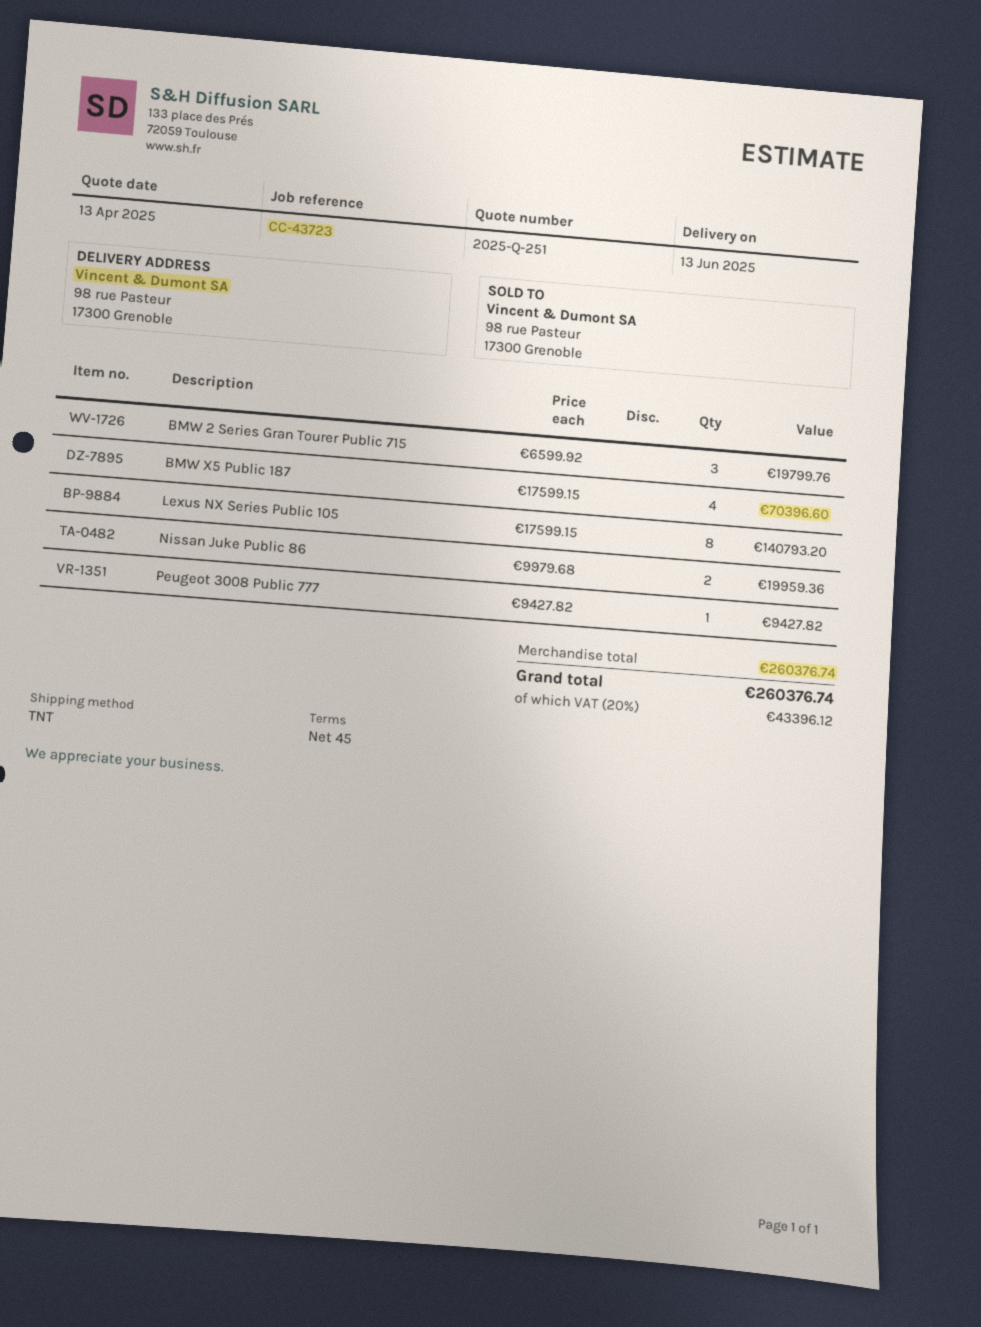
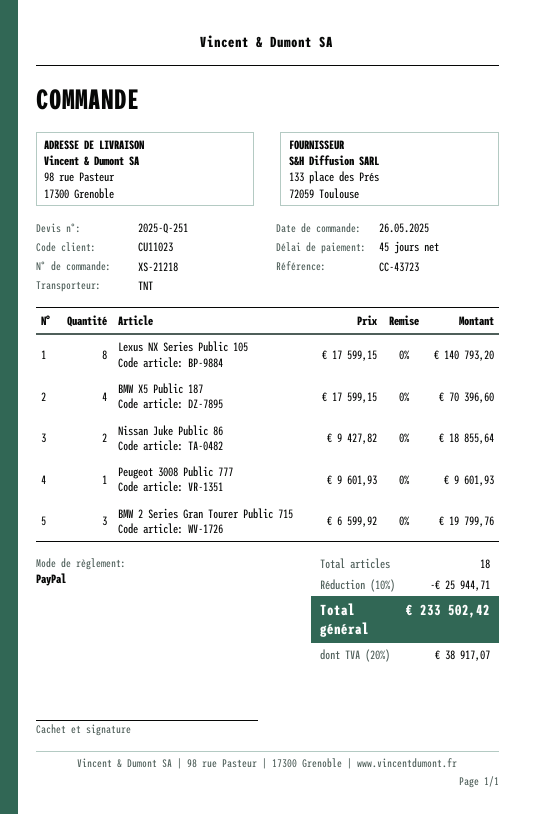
Nissan Juke Public 86: 2 x 9979.68 = 19959.36 -> 2 x 9427.82 = 18855.64
Peugeot 3008 Public 777: 1 x 9427.82 = 9427.82 -> 1 x 9601.93 = 9601.93
discount: none -> 10% = 25944.71
tax: 20% = 43396.12 -> 20% = 38917.07
total: 260376.74 -> 233502.42

